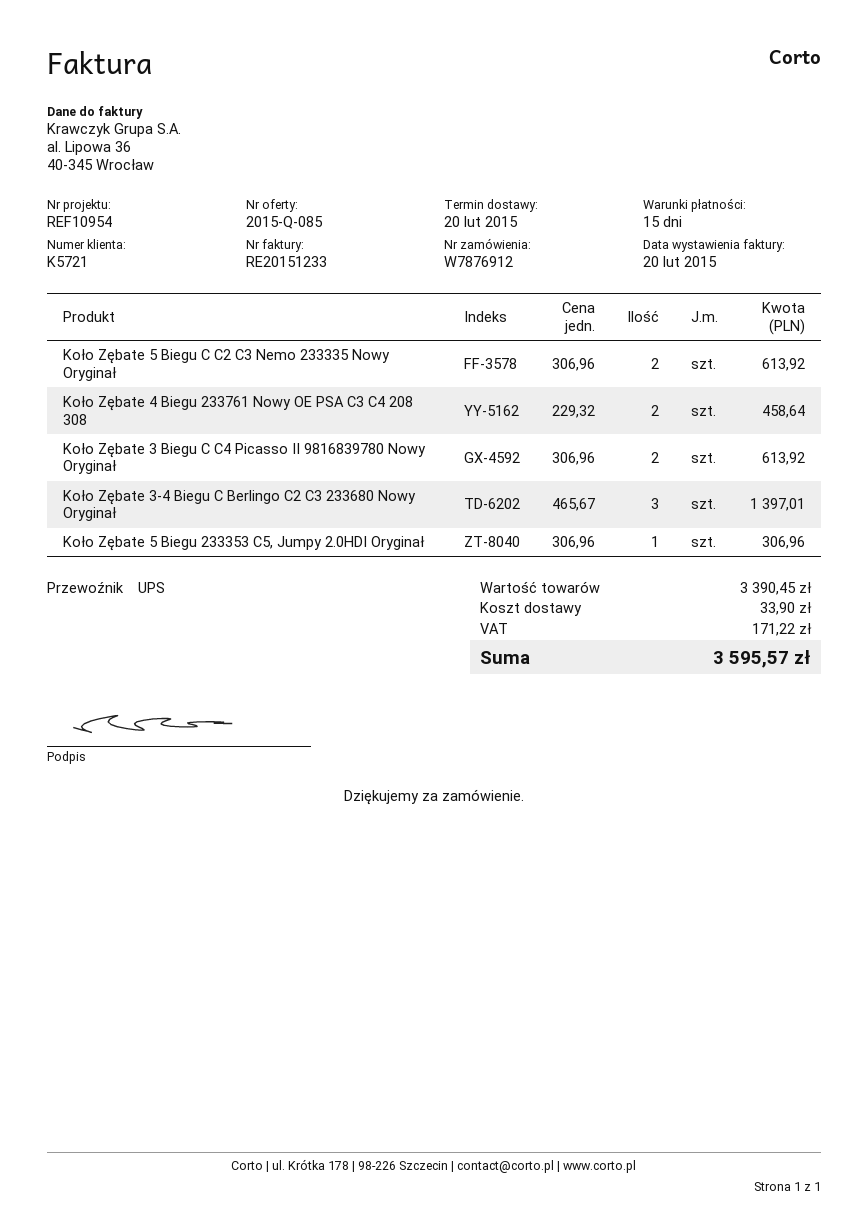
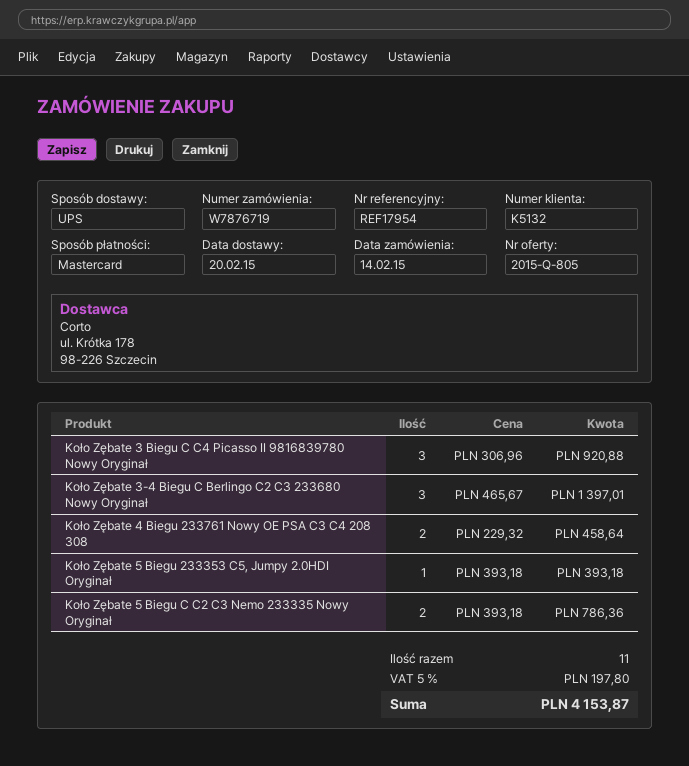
quote number: 2015-Q-085 -> 2015-Q-805
order number: W7876912 -> W7876719
customer number: K5721 -> K5132
reference: REF10954 -> REF17954
Koło Zębate 5 Biegu C C2 C3 Nemo 233335 Nowy Oryginał: 2 x 306.96 = 613.92 -> 2 x 393.18 = 786.36
Koło Zębate 3 Biegu C C4 Picasso II 9816839780 Nowy Oryginał: 2 x 306.96 = 613.92 -> 3 x 306.96 = 920.88
Koło Zębate 5 Biegu 233353 C5, Jumpy 2.0HDI Oryginał: 1 x 306.96 = 306.96 -> 1 x 393.18 = 393.18
shipping: 33.90 -> none
tax: 171.22 -> 197.80
total: 3595.57 -> 4153.87

